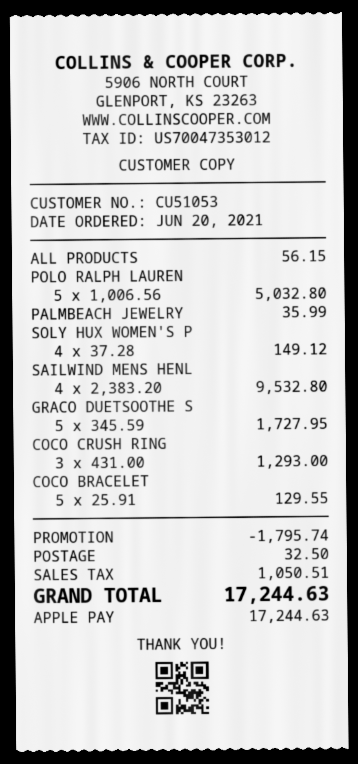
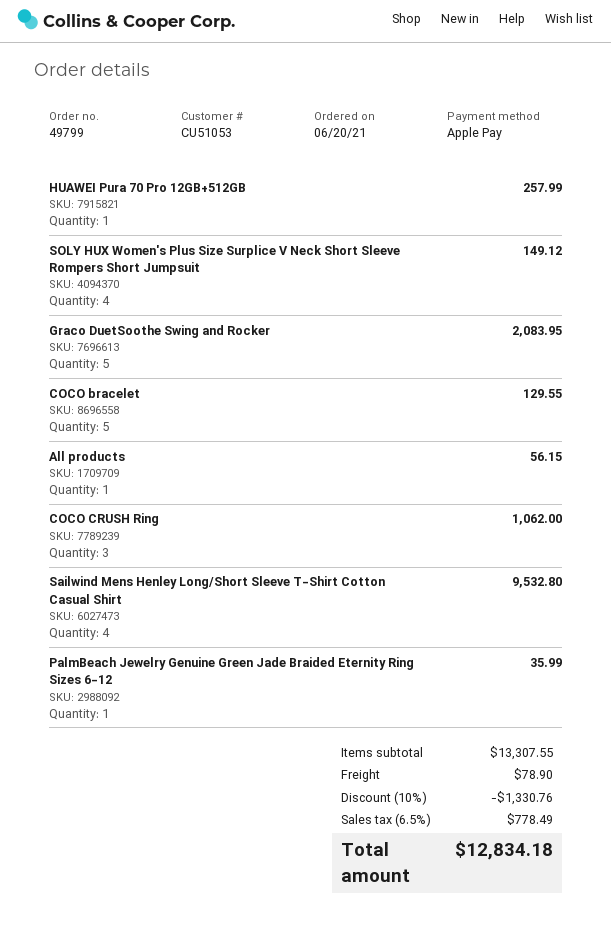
POLO RALPH LAUREN: 5 for 5032.80 -> none
GRACO DUETSOOTHE S: 5 for 1727.95 -> 5 for 2083.95
COCO CRUSH RING: 3 for 1293.00 -> 3 for 1062.00
HUAWEI Pura 70 Pro 12GB+512GB: none -> 1 for 257.99
discount: 1795.74 -> 1330.76
shipping: 32.50 -> 78.90
tax: 1050.51 -> 778.49
total: 17244.63 -> 12834.18

